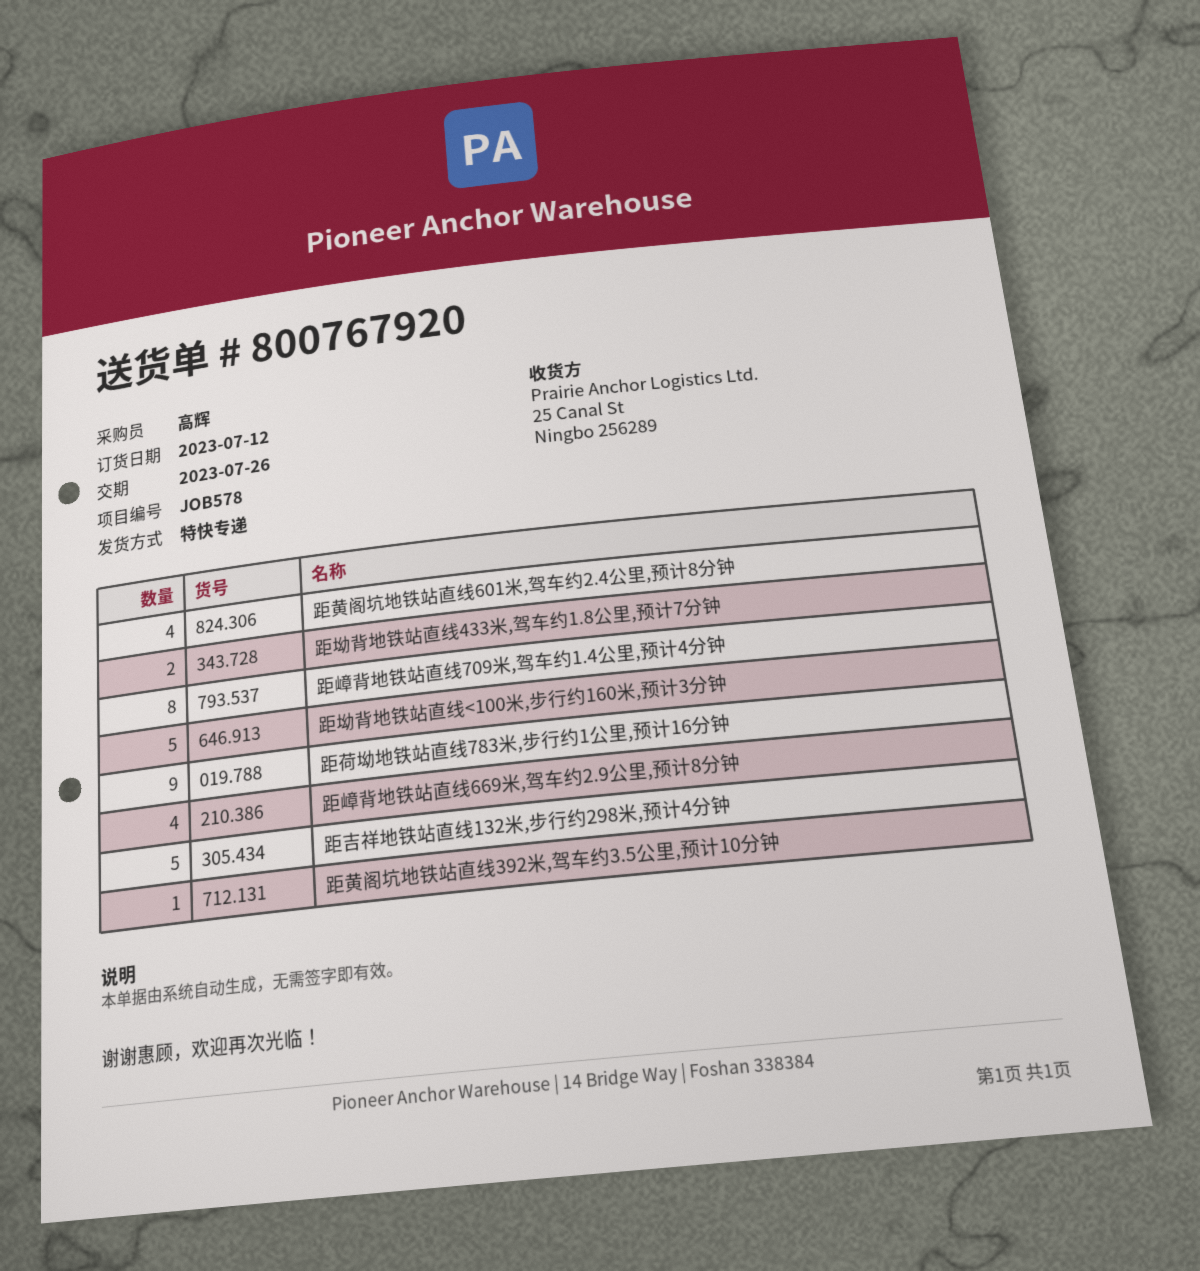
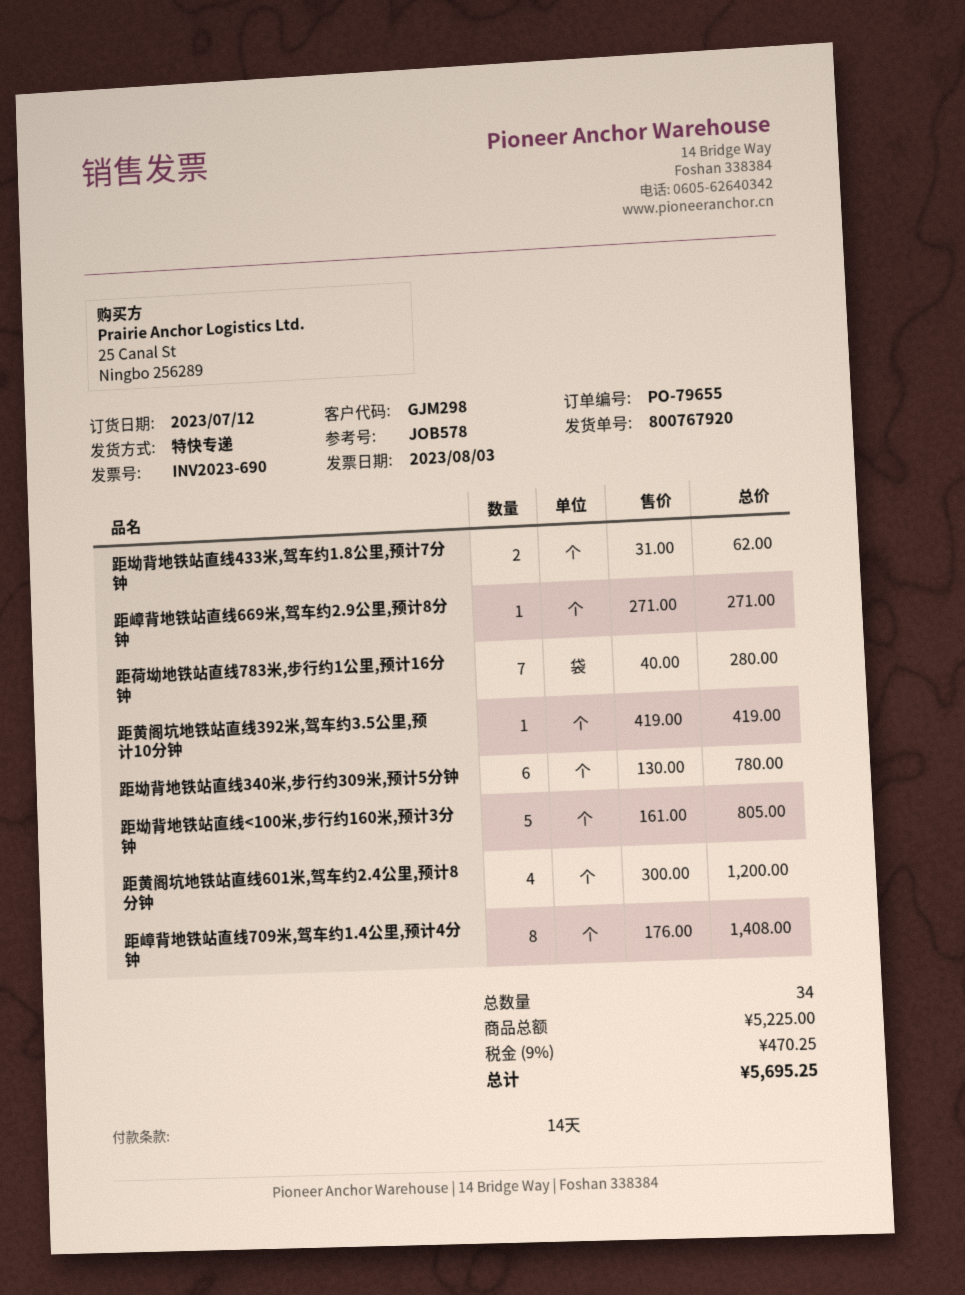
距荷坳地铁站直线783米,步行约1公里,预计16分钟: 9 -> 7
距嶂背地铁站直线669米,驾车约2.9公里,预计8分钟: 4 -> 1
距吉祥地铁站直线132米,步行约298米,预计4分钟: 5 -> none
距坳背地铁站直线340米,步行约309米,预计5分钟: none -> 6

